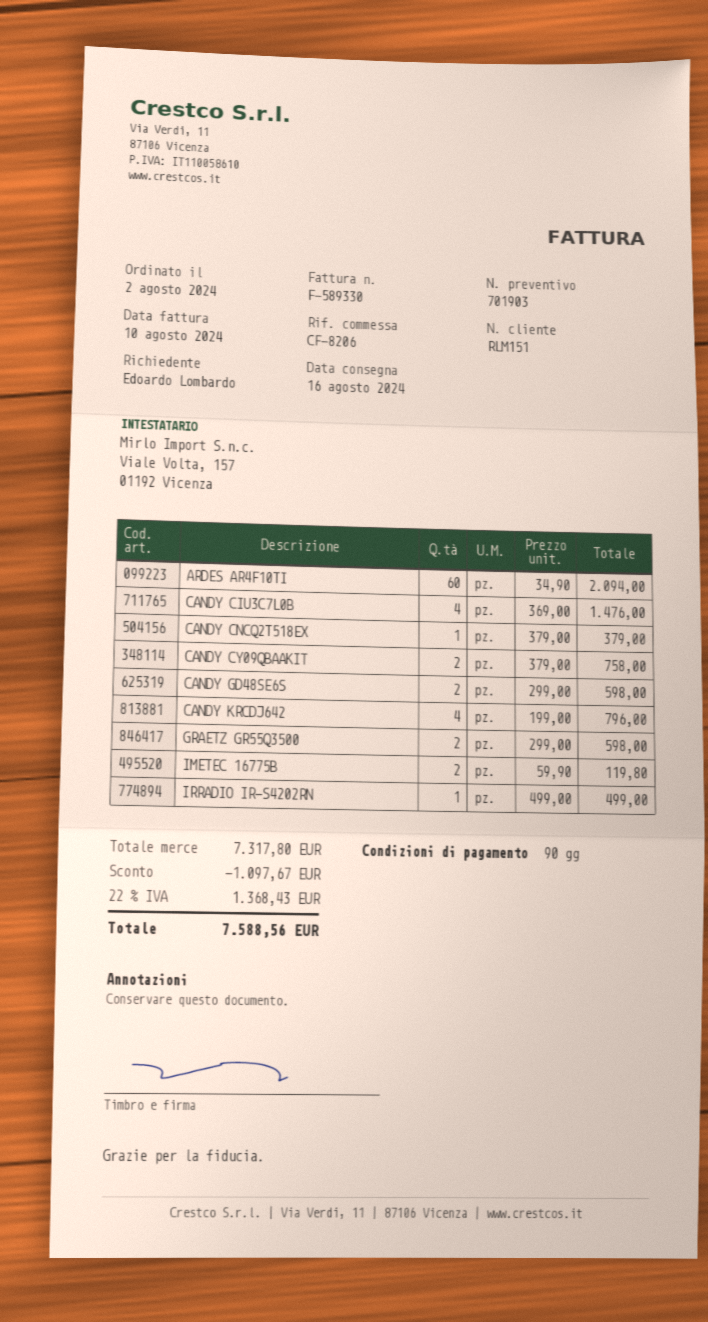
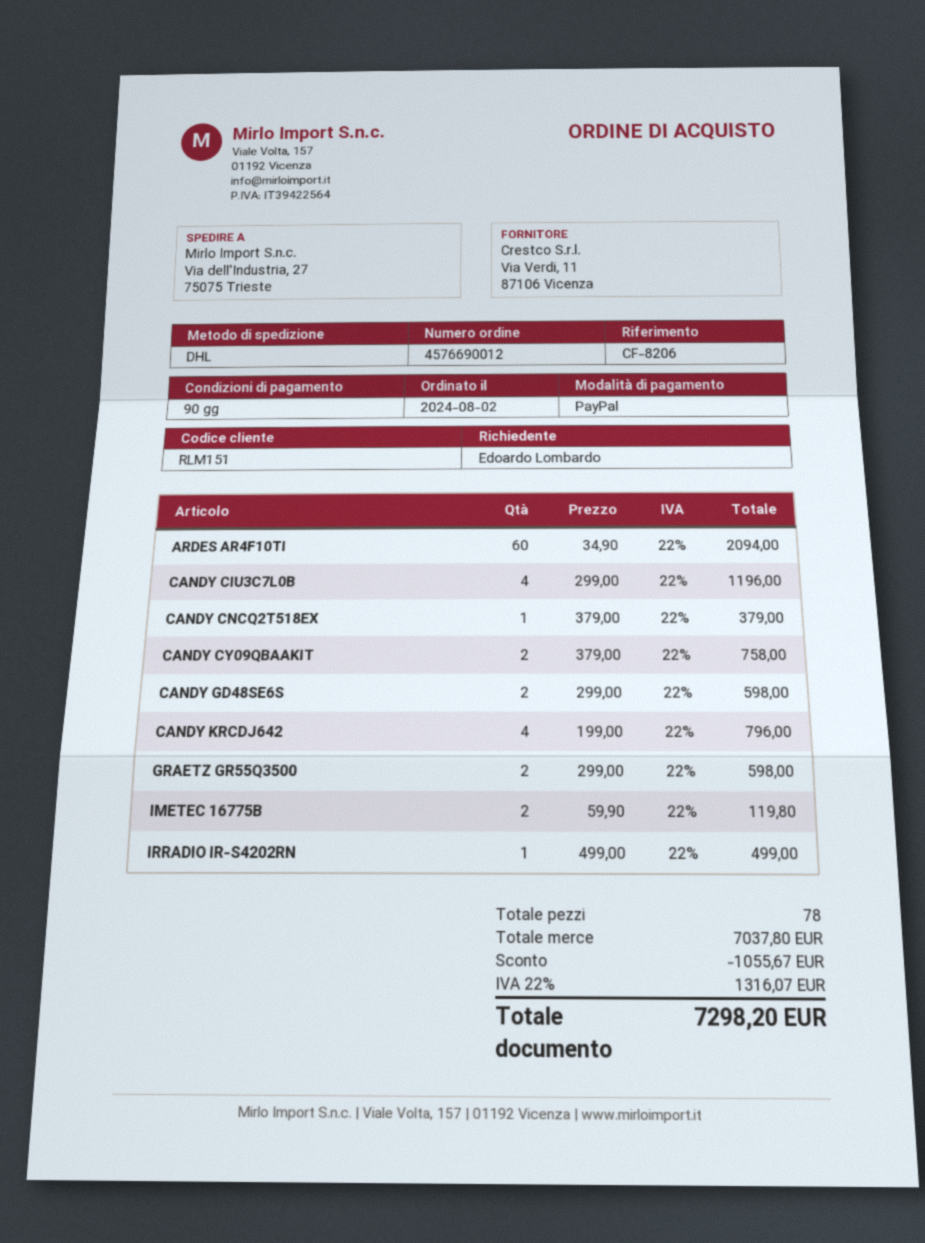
CANDY CIU3C7L0B: 4 x 369.00 = 1476.00 -> 4 x 299.00 = 1196.00
subtotal: 7317.80 -> 7037.80
discount: 1097.67 -> 1055.67
tax: 22% = 1368.43 -> 22% = 1316.07
total: 7588.56 -> 7298.20

